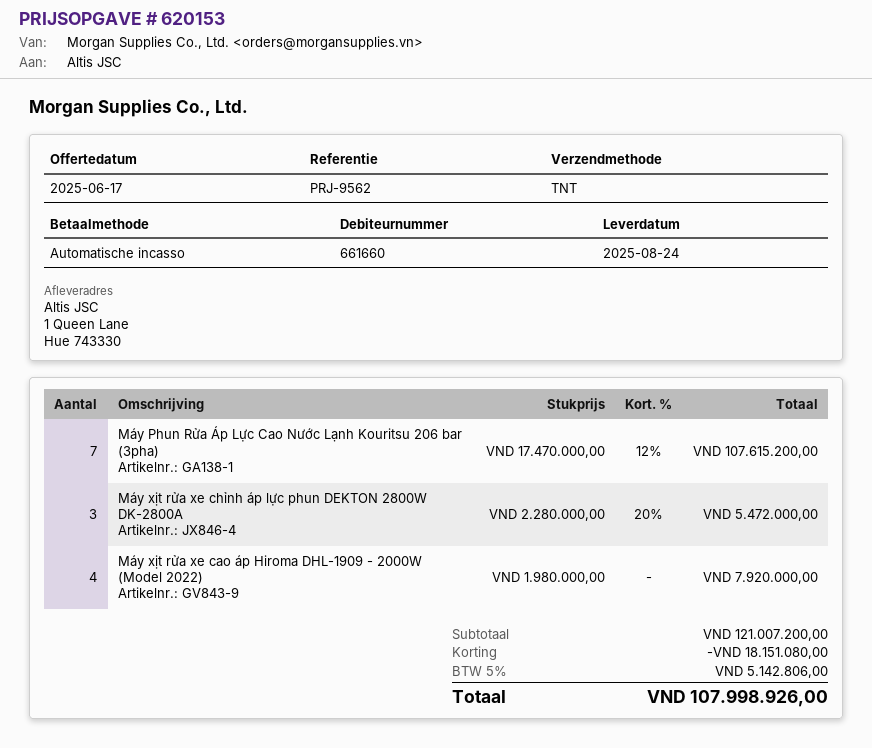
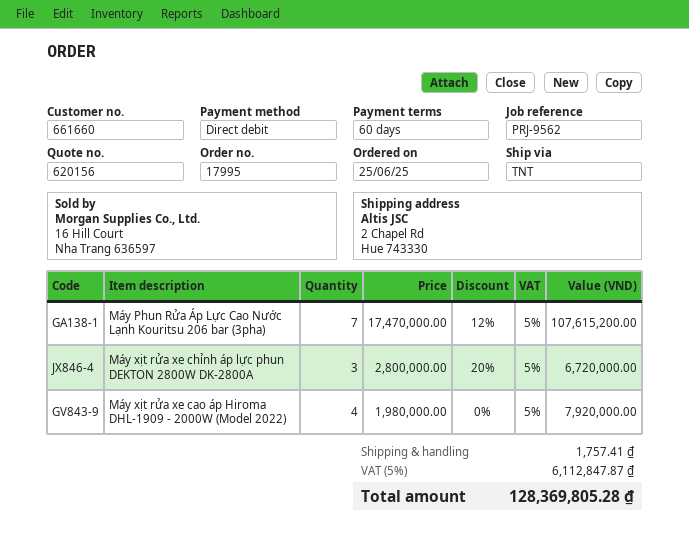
quote number: 620153 -> 620156
ship to: 1 Queen Lane, Hue 743330 -> 2 Chapel Rd, Hue 743330
Máy xịt rửa xe chỉnh áp lực phun DEKTON 2800W DK-2800A: 3 x 2280000.00 - 20% = 5472000.00 -> 3 x 2800000.00 - 20% = 6720000.00
discount: 18151080.00 -> none
shipping: none -> 1757.41
tax: 5% = 5142806.00 -> 5% = 6112847.87
total: 107998926.00 -> 128369805.28

